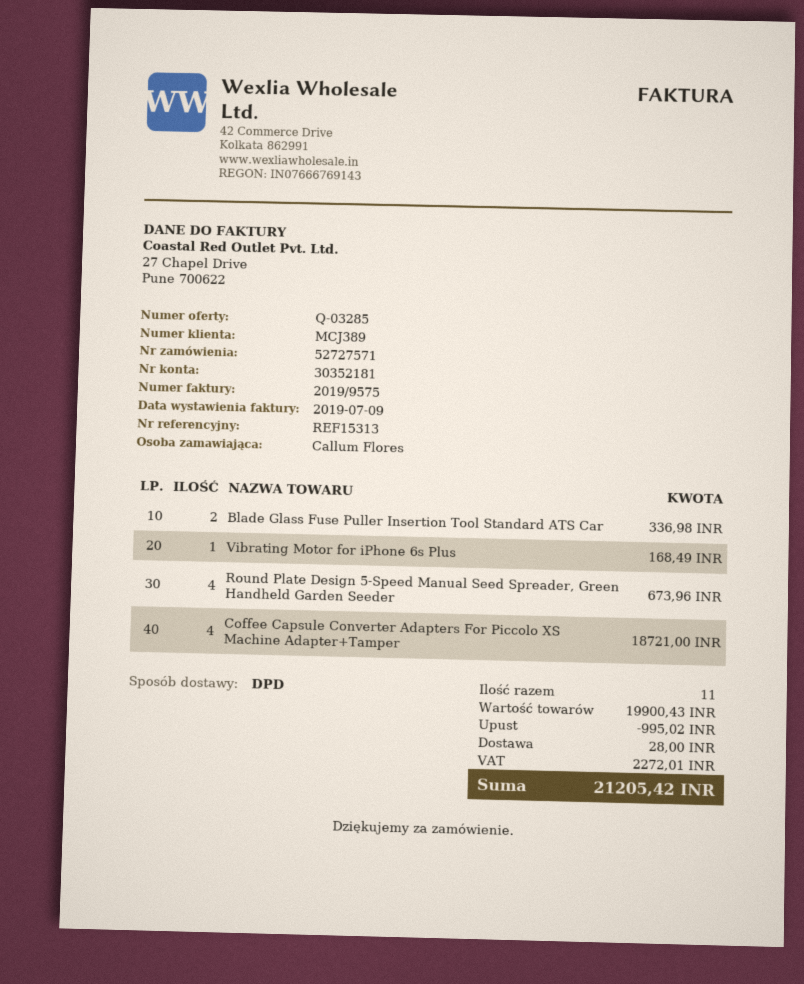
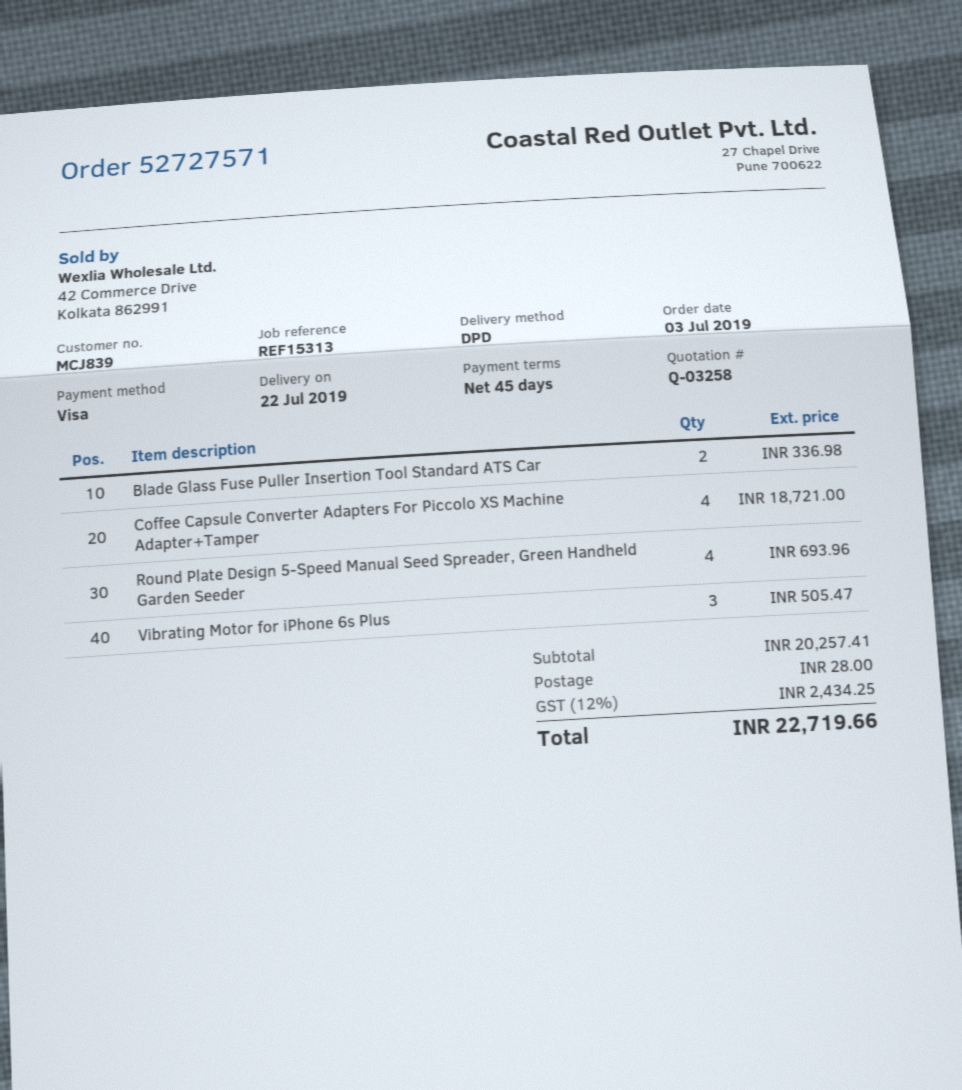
quote number: Q-03285 -> Q-03258
customer number: MCJ389 -> MCJ839
Vibrating Motor for iPhone 6s Plus: 1 for 168.49 -> 3 for 505.47
Round Plate Design 5-Speed Manual Seed Spreader, Green Handheld Garden Seeder: 4 for 673.96 -> 4 for 693.96
subtotal: 19900.43 -> 20257.41
discount: 995.02 -> none
tax: 2272.01 -> 2434.25
total: 21205.42 -> 22719.66

